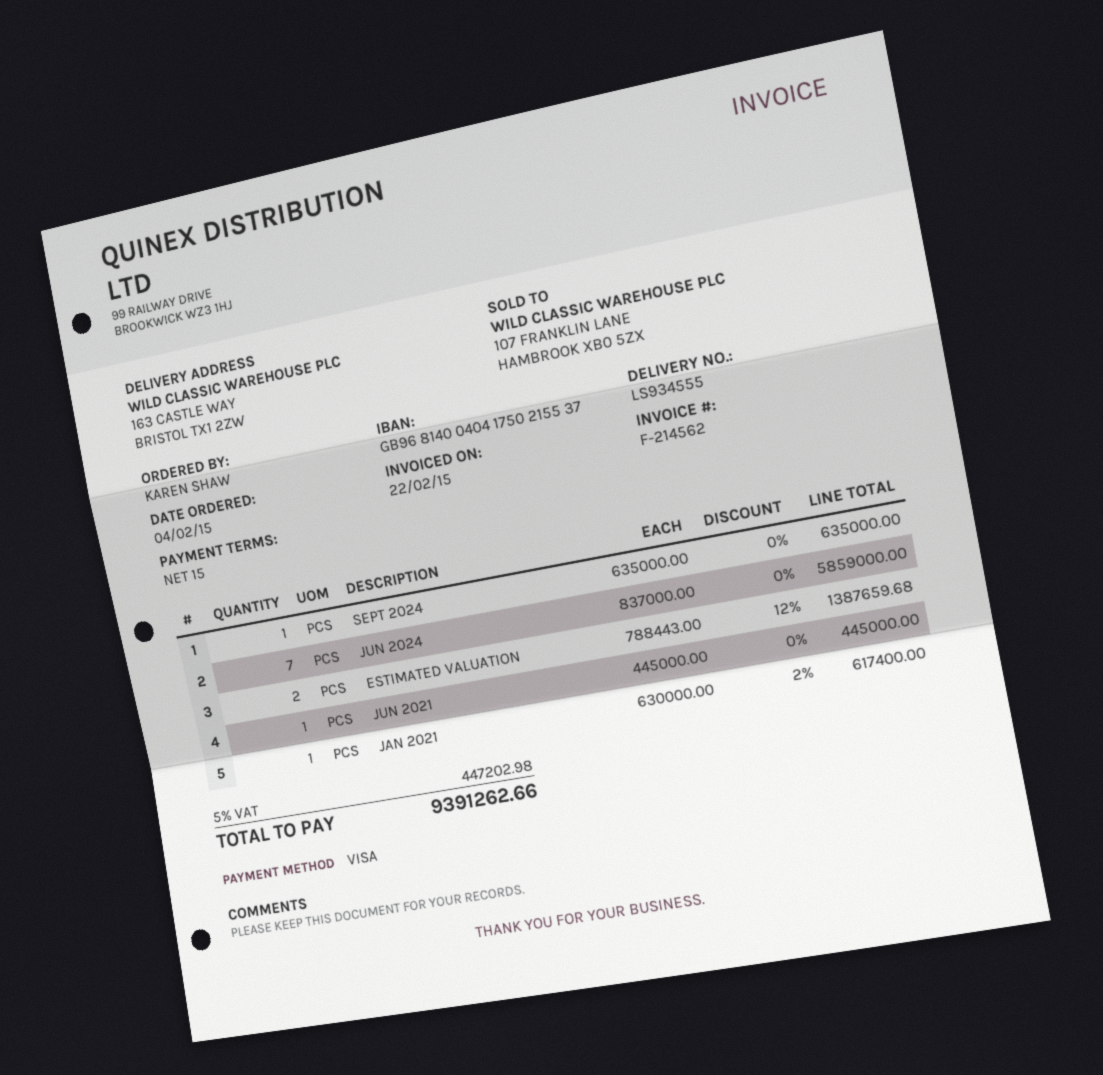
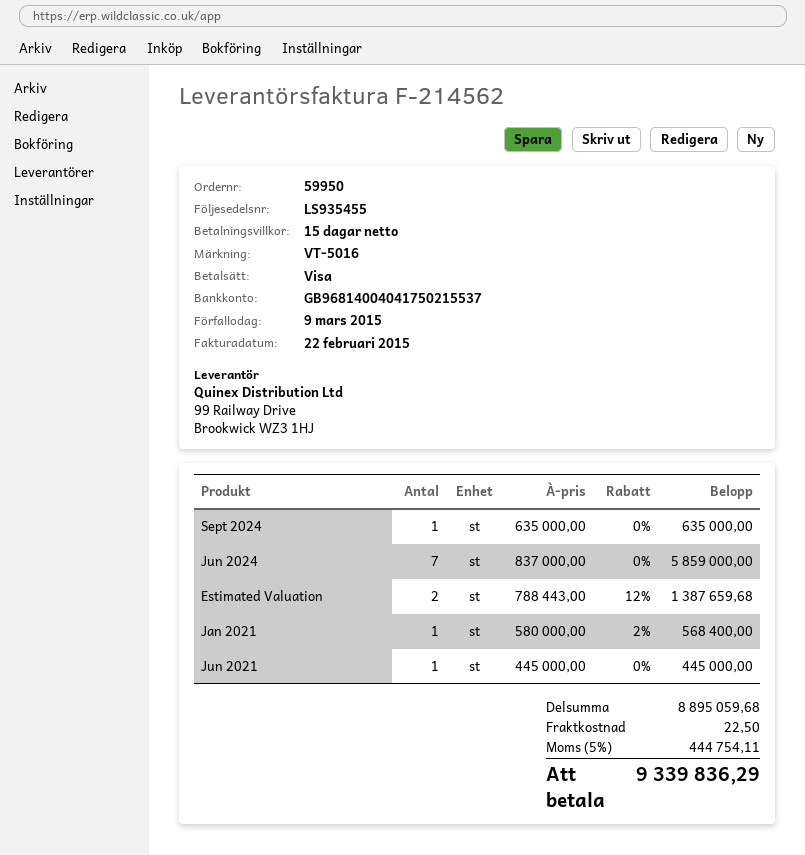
delivery note number: LS934555 -> LS935455
JAN 2021: 1 x 630000.00 - 2% = 617400.00 -> 1 x 580000.00 - 2% = 568400.00
shipping: none -> 22.50
tax: 5% = 447202.98 -> 5% = 444754.11
total: 9391262.66 -> 9339836.29

